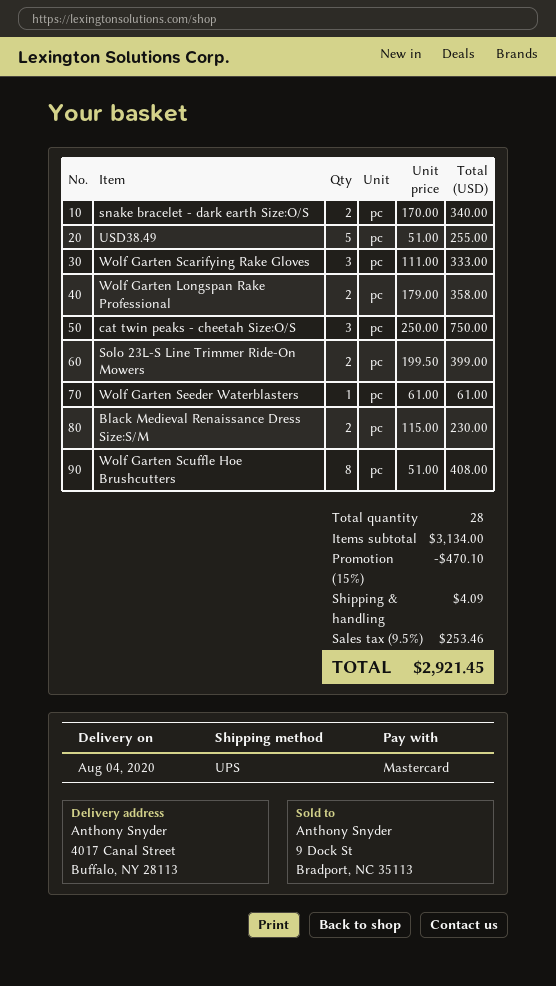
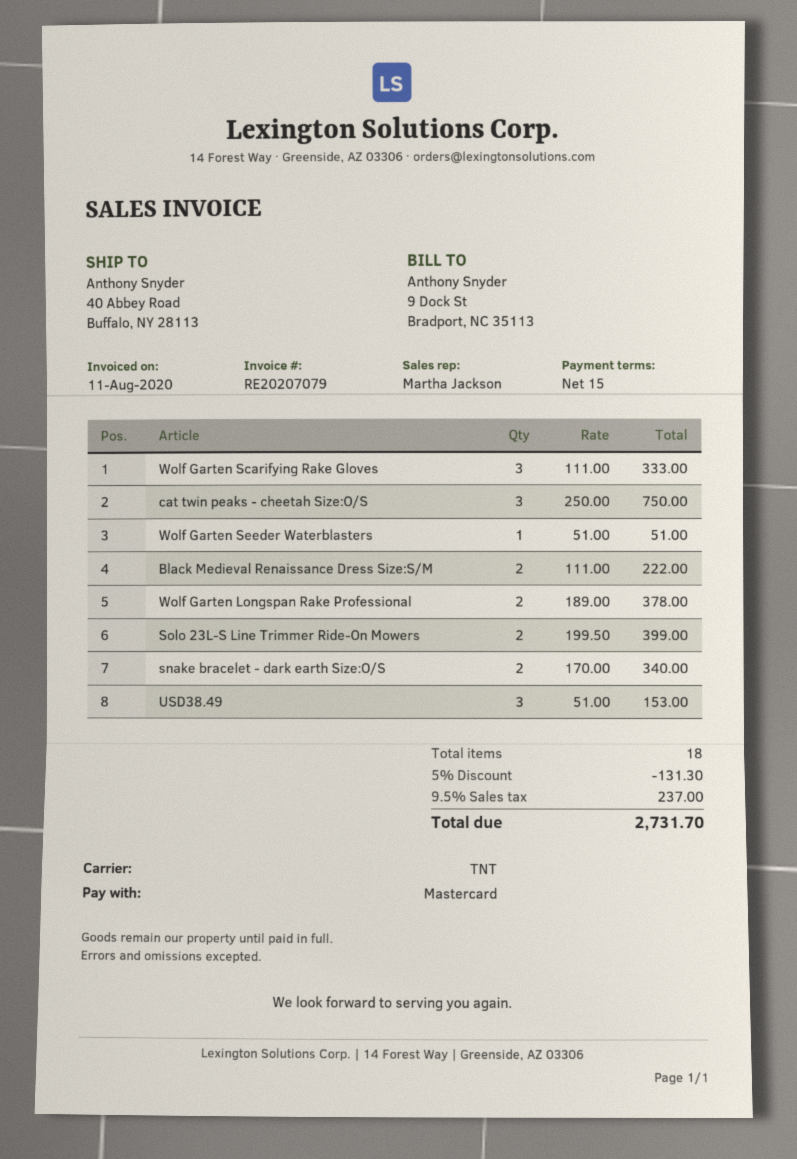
shipping method: UPS -> TNT
ship to: 4017 Canal Street, Buffalo, NY 28113 -> 40 Abbey Road, Buffalo, NY 28113
USD38.49: 5 x 51.00 = 255.00 -> 3 x 51.00 = 153.00
Wolf Garten Longspan Rake Professional: 2 x 179.00 = 358.00 -> 2 x 189.00 = 378.00
Wolf Garten Seeder Waterblasters: 1 x 61.00 = 61.00 -> 1 x 51.00 = 51.00
Black Medieval Renaissance Dress Size:S/M: 2 x 115.00 = 230.00 -> 2 x 111.00 = 222.00
Wolf Garten Scuffle Hoe Brushcutters: 8 x 51.00 = 408.00 -> none
total quantity: 28 -> 18
discount: 15% = 470.10 -> 5% = 131.30
shipping: 4.09 -> none
tax: 9.5% = 253.46 -> 9.5% = 237.00
total: 2921.45 -> 2731.70

